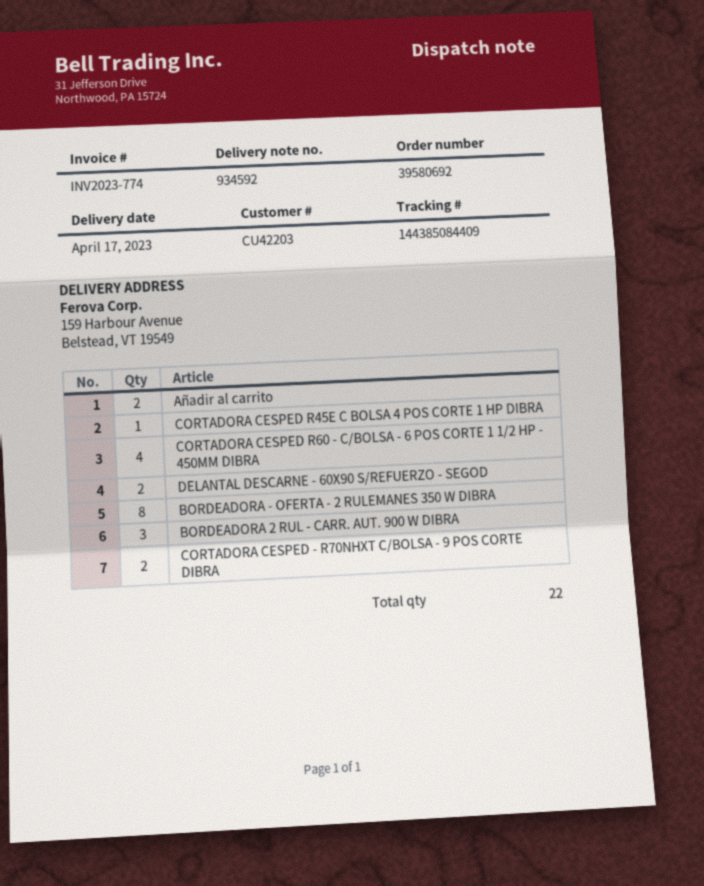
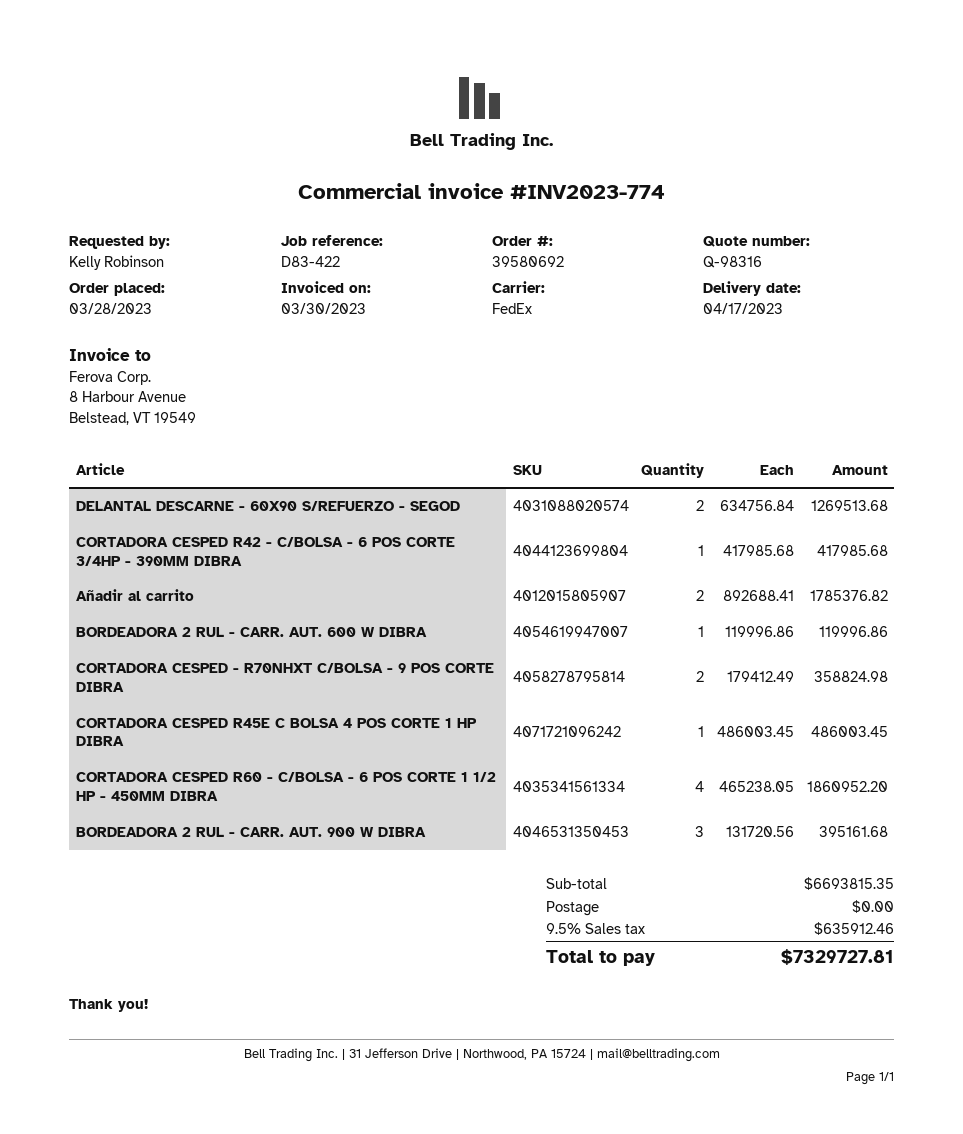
BORDEADORA - OFERTA - 2 RULEMANES 350 W DIBRA: 8 -> none
CORTADORA CESPED R42 - C/BOLSA - 6 POS CORTE 3/4HP - 390MM DIBRA: none -> 1
BORDEADORA 2 RUL - CARR. AUT. 600 W DIBRA: none -> 1

